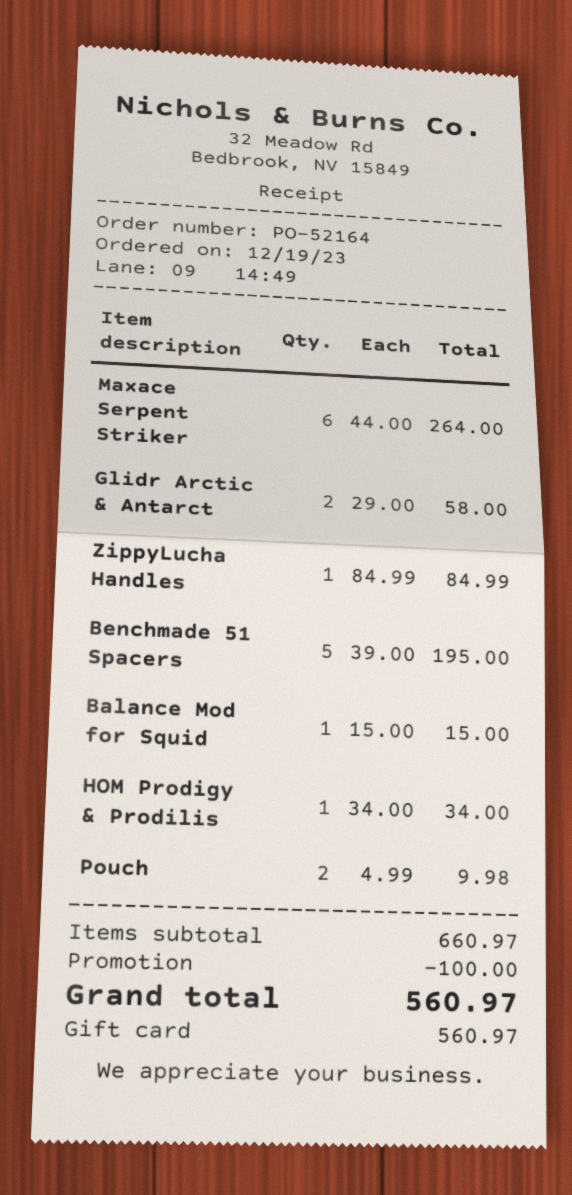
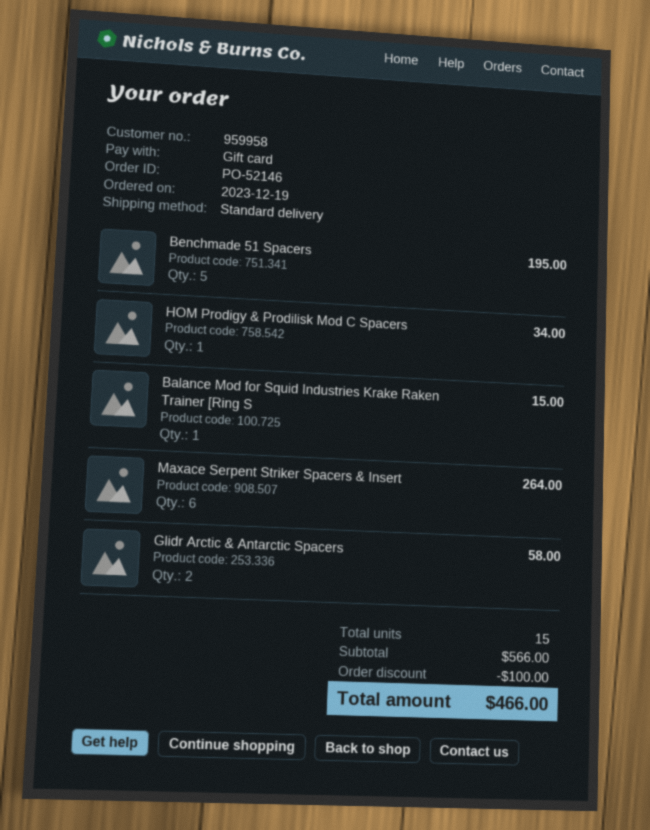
order number: PO-52164 -> PO-52146
ZippyLucha Handles: 1 for 84.99 -> none
Pouch: 2 for 9.98 -> none
subtotal: 660.97 -> 566.00
total: 560.97 -> 466.00

